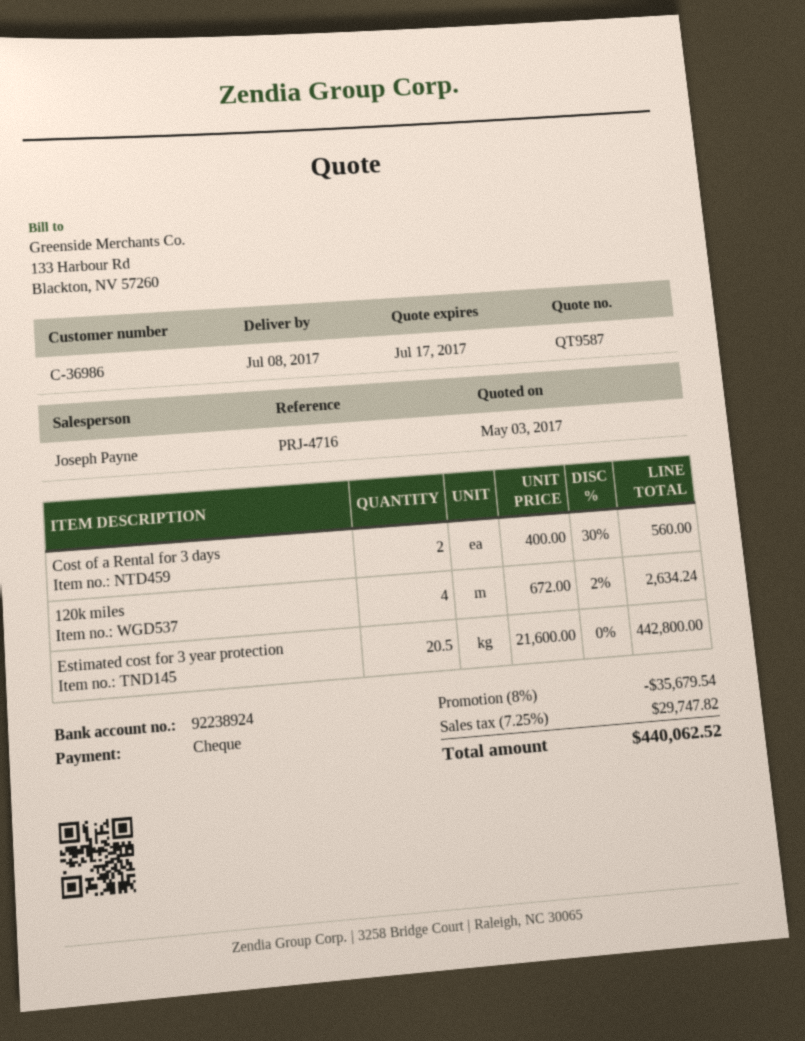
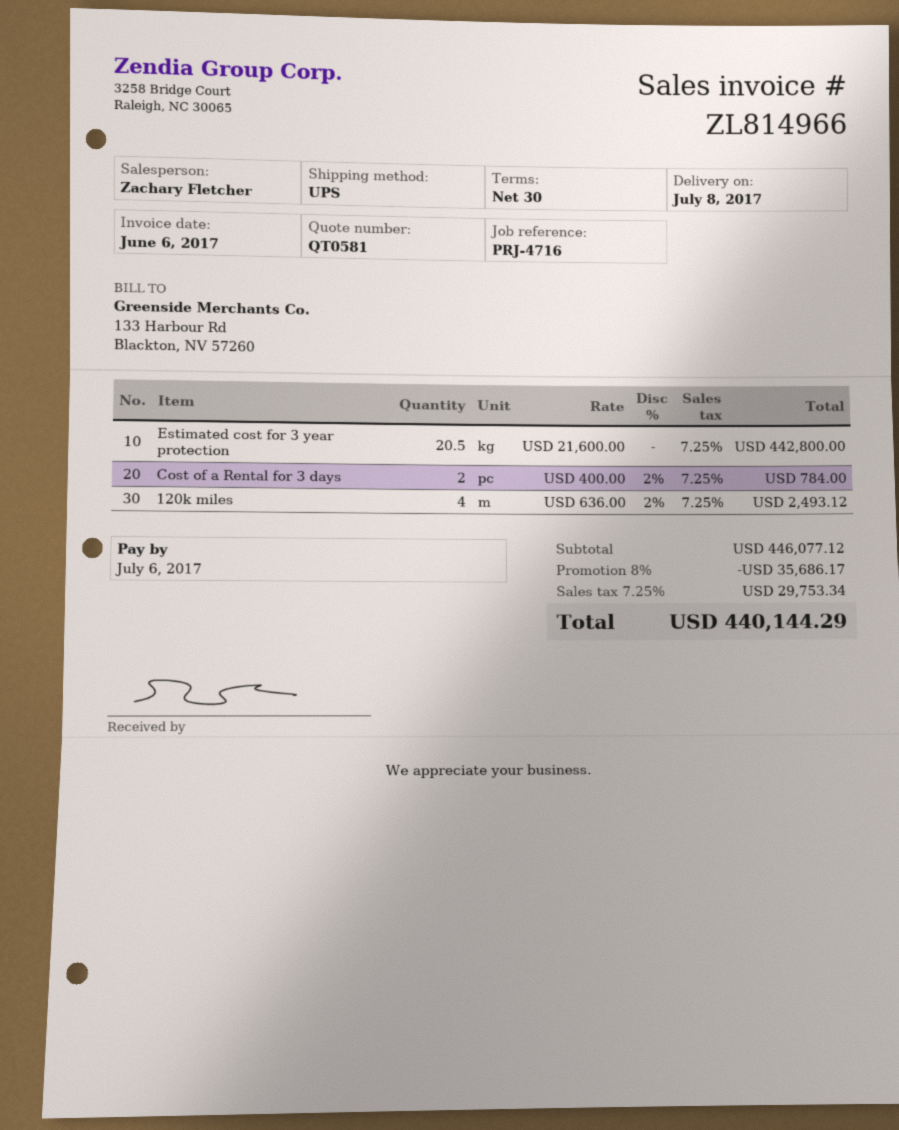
quote number: QT9587 -> QT0581
sales rep: Joseph Payne -> Zachary Fletcher
Cost of a Rental for 3 days: 2 x 400.00 - 30% = 560.00 -> 2 x 400.00 - 2% = 784.00
120k miles: 4 x 672.00 - 2% = 2634.24 -> 4 x 636.00 - 2% = 2493.12
discount: 8% = 35679.54 -> 8% = 35686.17
tax: 7.25% = 29747.82 -> 7.25% = 29753.34
total: 440062.52 -> 440144.29

